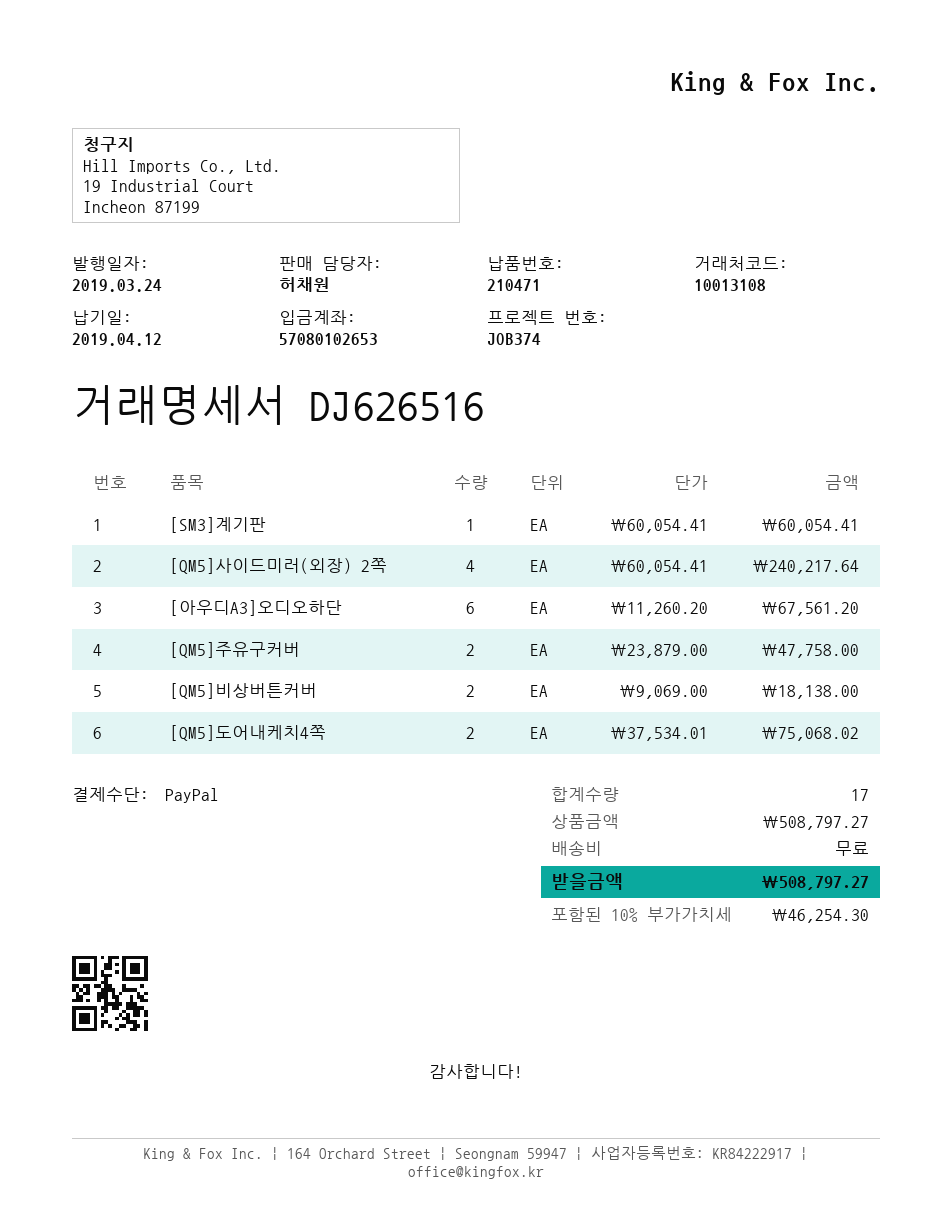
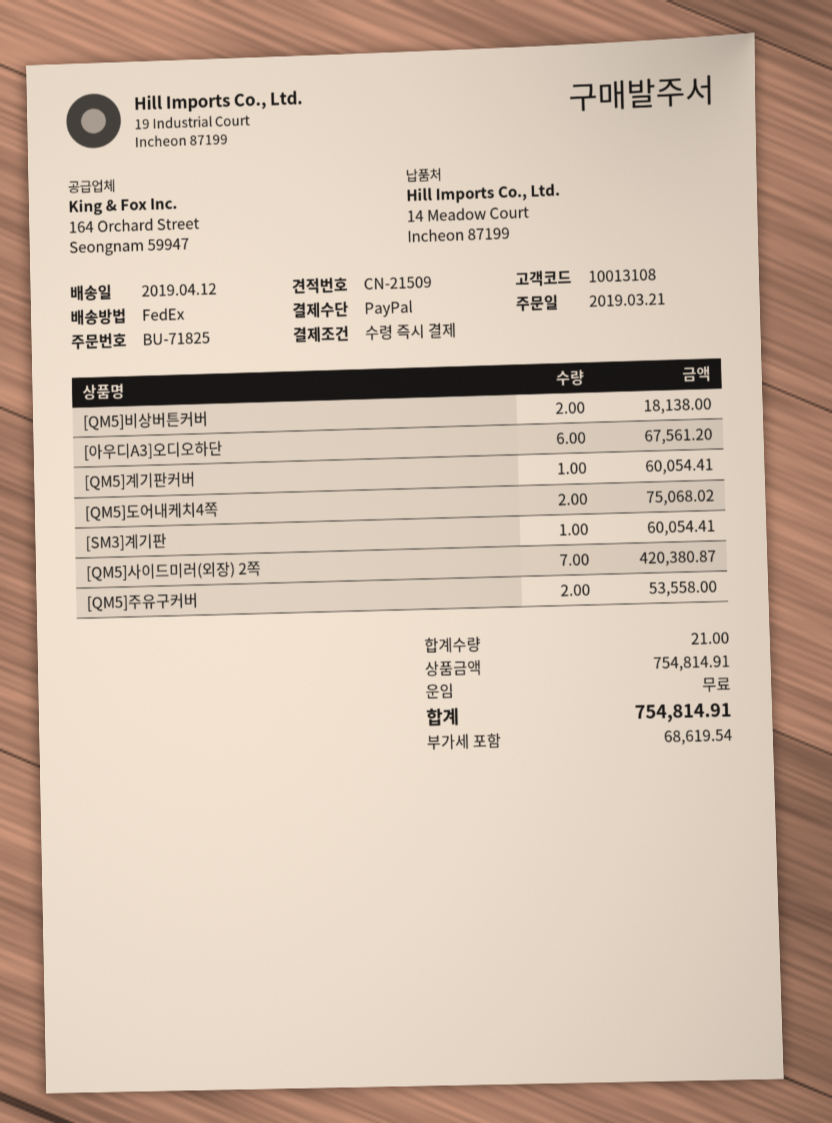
[QM5]사이드미러(외장) 2쪽: 4 for 240217.64 -> 7 for 420380.87
[QM5]주유구커버: 2 for 47758.00 -> 2 for 53558.00
[QM5]계기판커버: none -> 1 for 60054.41
total quantity: 17 -> 21
subtotal: 508797.27 -> 754814.91
tax: 46254.30 -> 68619.54
total: 508797.27 -> 754814.91

